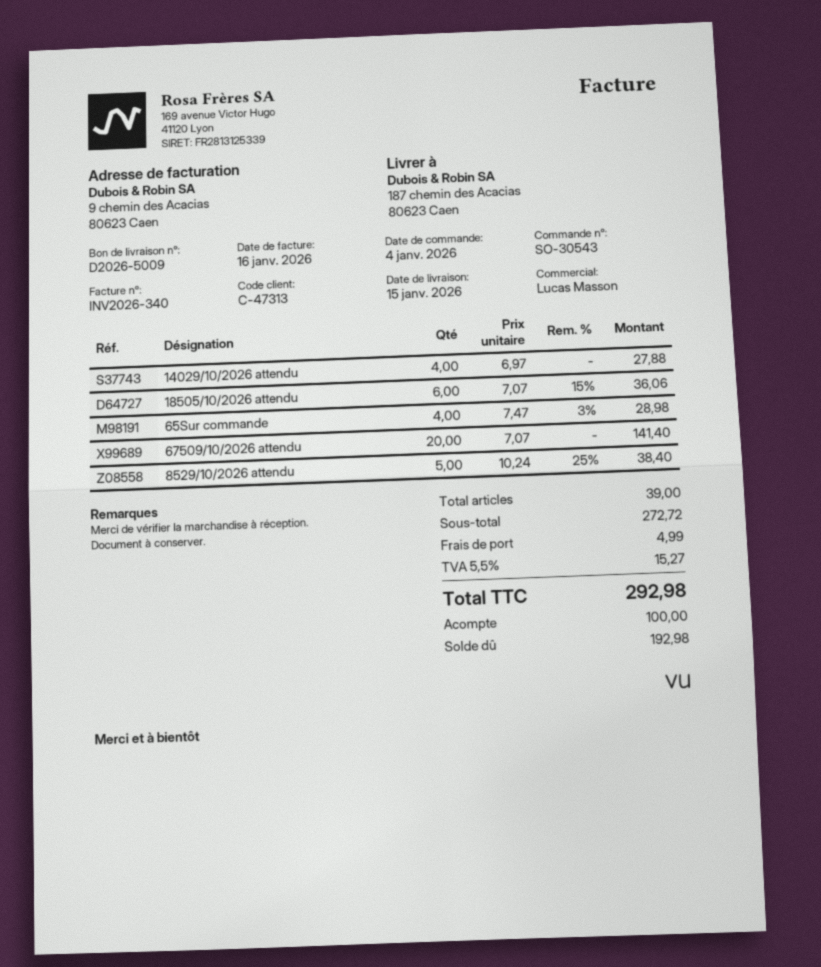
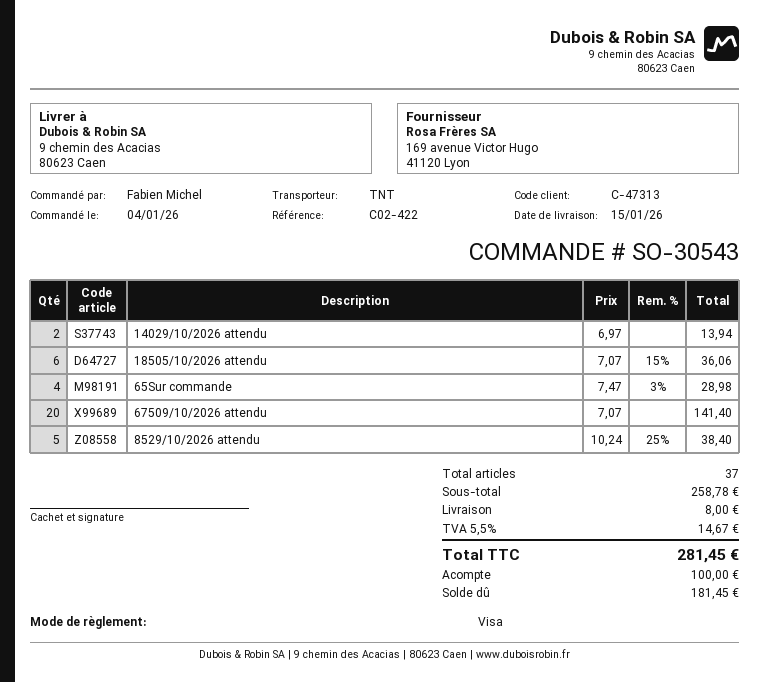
ship to: 187 chemin des Acacias, 80623 Caen -> 9 chemin des Acacias, 80623 Caen
14029/10/2026 attendu: 4 x 6.97 = 27.88 -> 2 x 6.97 = 13.94
total quantity: 39 -> 37
subtotal: 272.72 -> 258.78
shipping: 4.99 -> 8.00
tax: 5.5% = 15.27 -> 5.5% = 14.67
total: 292.98 -> 281.45
balance: 192.98 -> 181.45

